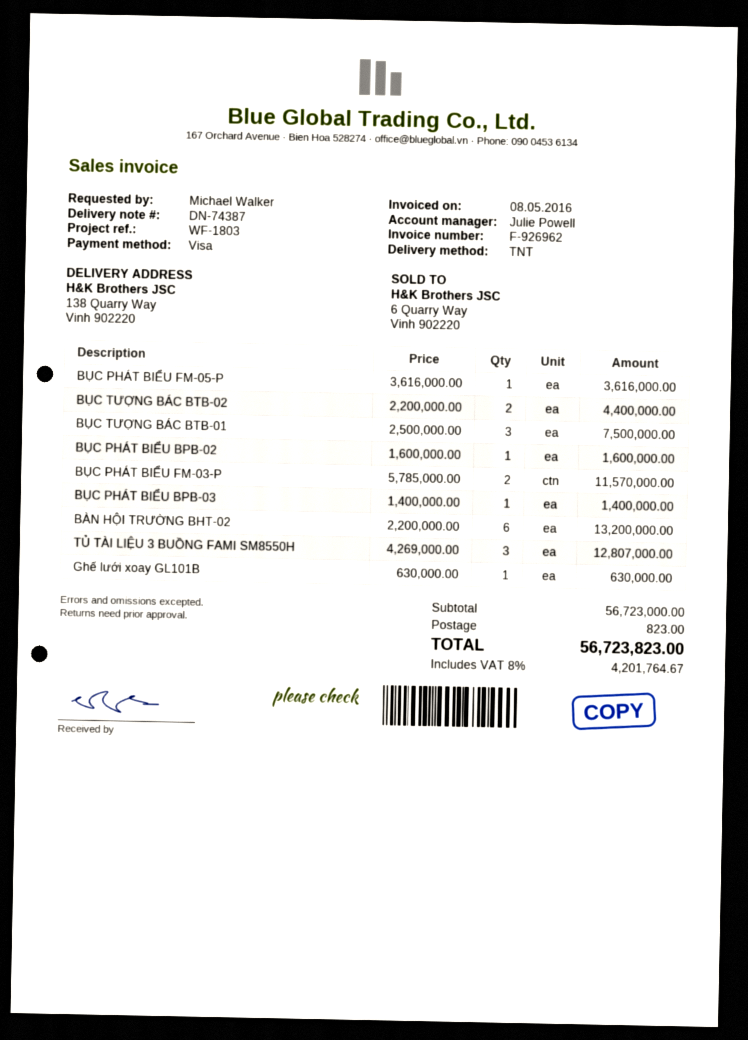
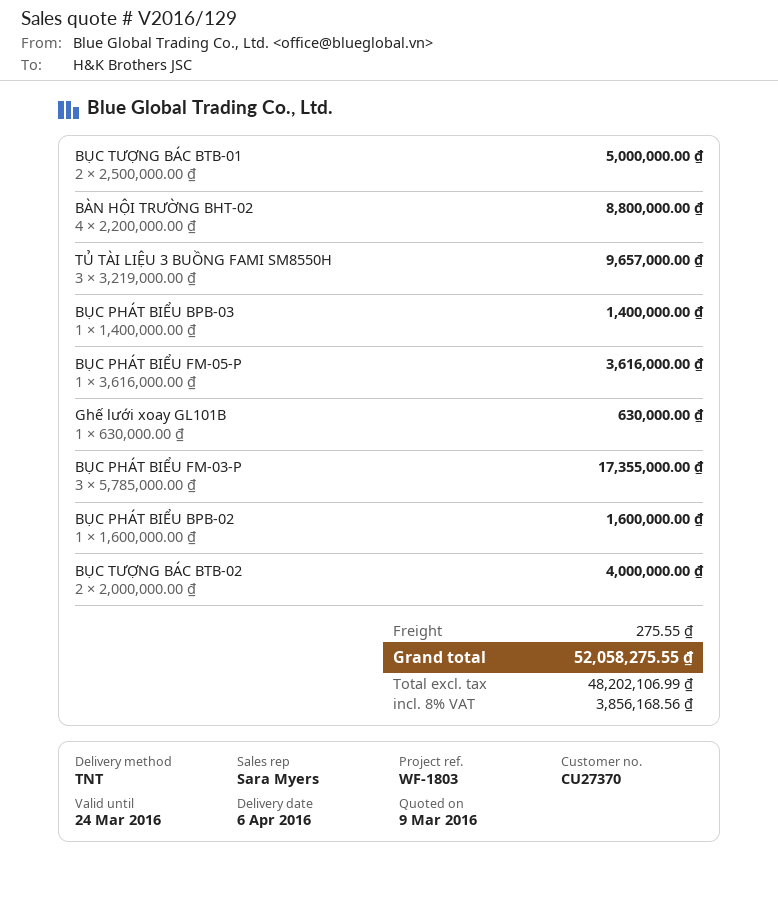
sales rep: Julie Powell -> Sara Myers
BỤC TƯỢNG BÁC BTB-02: 2 x 2200000.00 = 4400000.00 -> 2 x 2000000.00 = 4000000.00
BỤC TƯỢNG BÁC BTB-01: 3 x 2500000.00 = 7500000.00 -> 2 x 2500000.00 = 5000000.00
BỤC PHÁT BIỂU FM-03-P: 2 x 5785000.00 = 11570000.00 -> 3 x 5785000.00 = 17355000.00
BÀN HỘI TRƯỜNG BHT-02: 6 x 2200000.00 = 13200000.00 -> 4 x 2200000.00 = 8800000.00
TỦ TÀI LIỆU 3 BUỒNG FAMI SM8550H: 3 x 4269000.00 = 12807000.00 -> 3 x 3219000.00 = 9657000.00
shipping: 823.00 -> 275.55
tax: 8% = 4201764.67 -> 8% = 3856168.56
total: 56723823.00 -> 52058275.55

